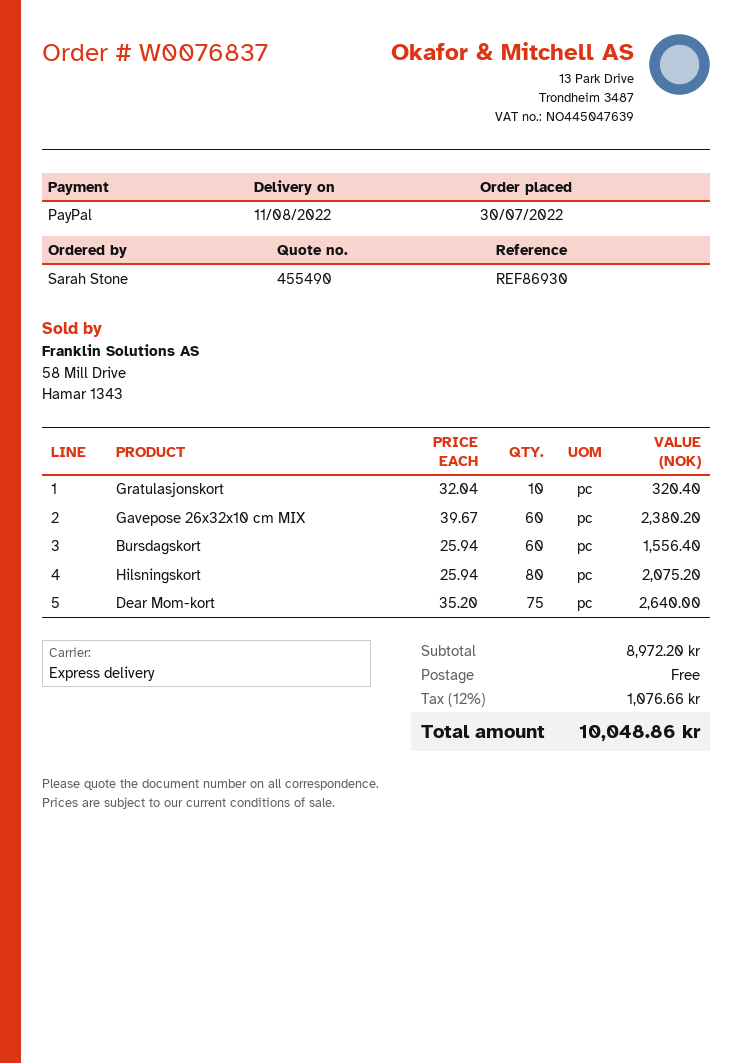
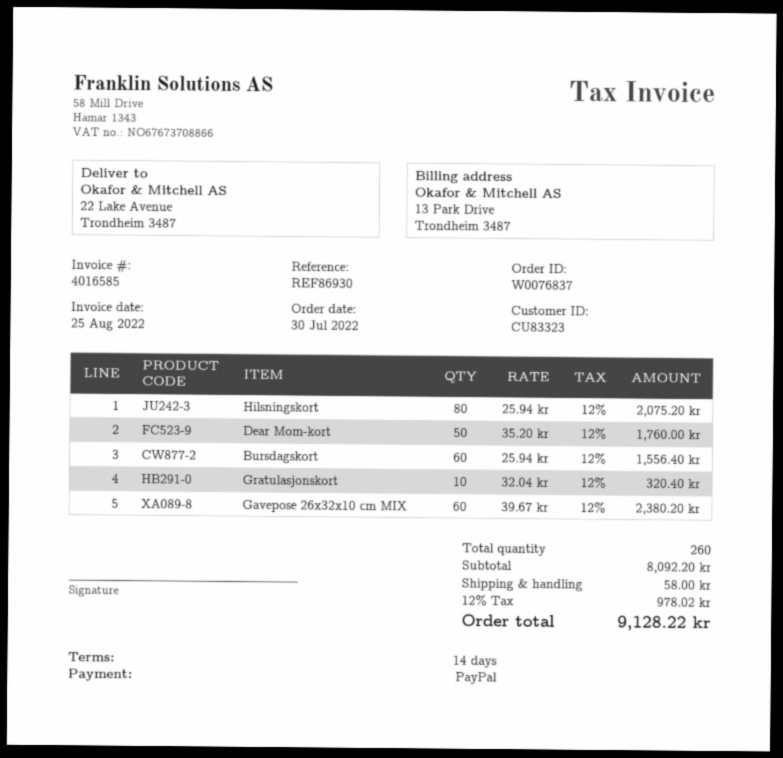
Dear Mom-kort: 75 x 35.20 = 2640.00 -> 50 x 35.20 = 1760.00
subtotal: 8972.20 -> 8092.20
shipping: 0.00 -> 58.00
tax: 12% = 1076.66 -> 12% = 978.02
total: 10048.86 -> 9128.22

